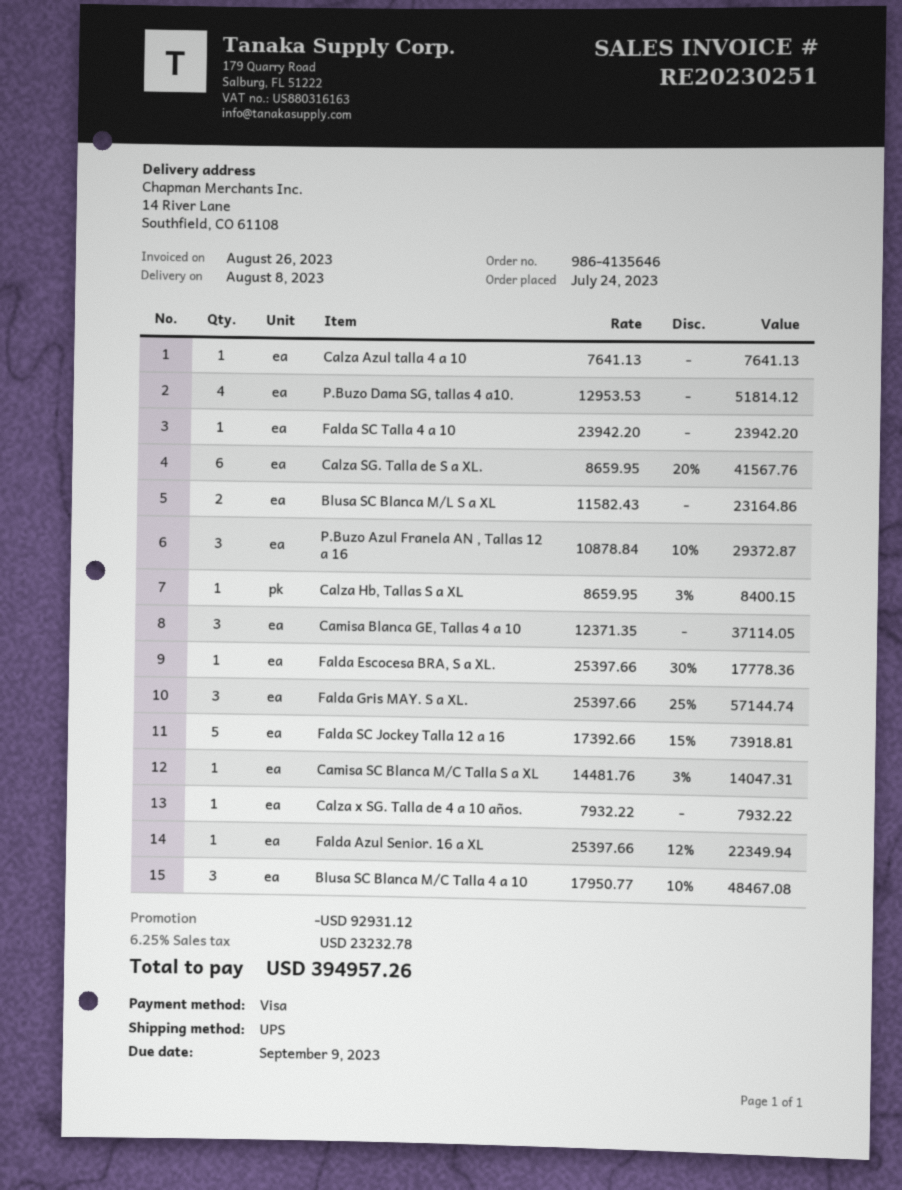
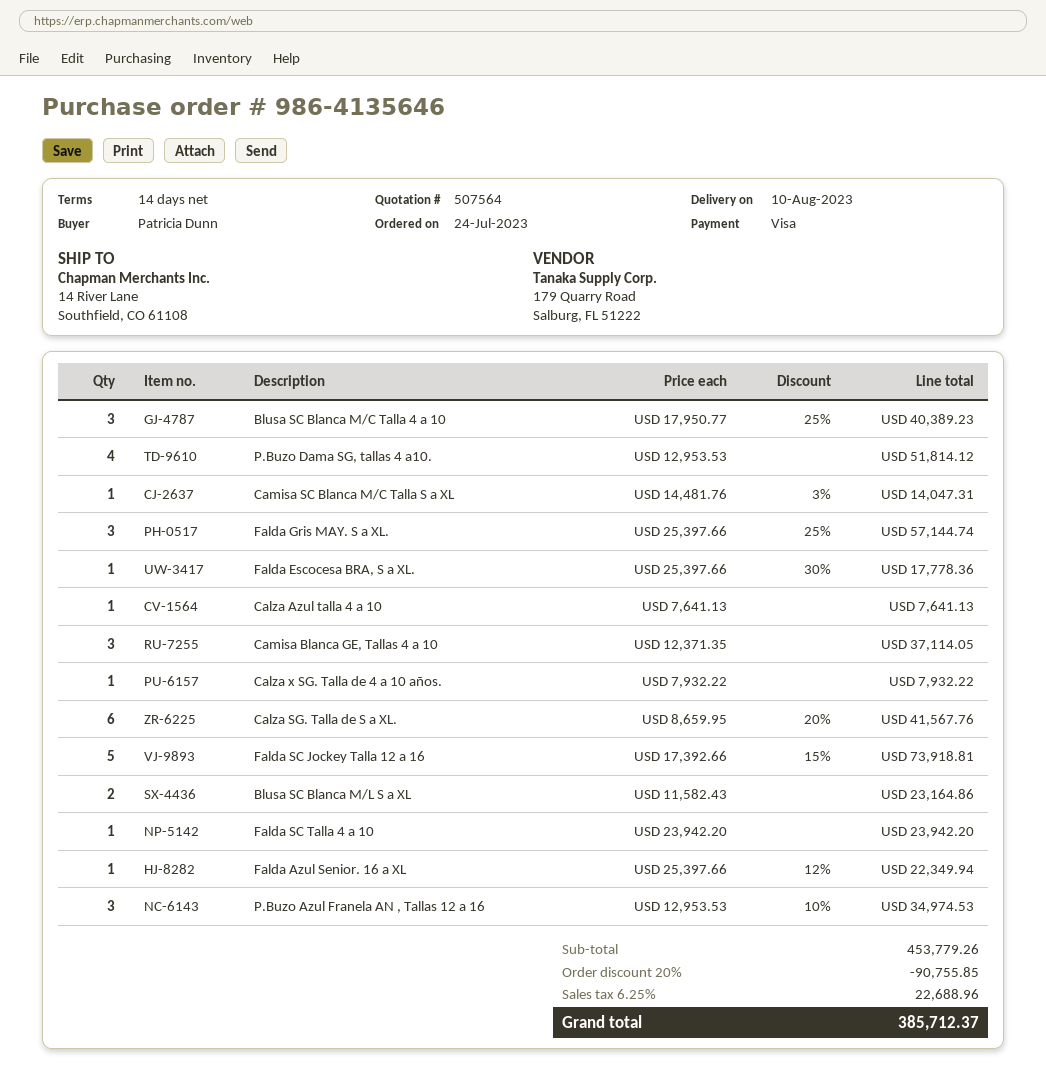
delivery date: 2023-08-08 -> 2023-08-10
P.Buzo Azul Franela AN , Tallas 12 a 16: 3 x 10878.84 - 10% = 29372.87 -> 3 x 12953.53 - 10% = 34974.53
Calza Hb, Tallas S a XL: 1 x 8659.95 - 3% = 8400.15 -> none
Blusa SC Blanca M/C Talla 4 a 10: 3 x 17950.77 - 10% = 48467.08 -> 3 x 17950.77 - 25% = 40389.23
discount: 92931.12 -> 90755.85
tax: 6.25% = 23232.78 -> 6.25% = 22688.96
total: 394957.26 -> 385712.37

